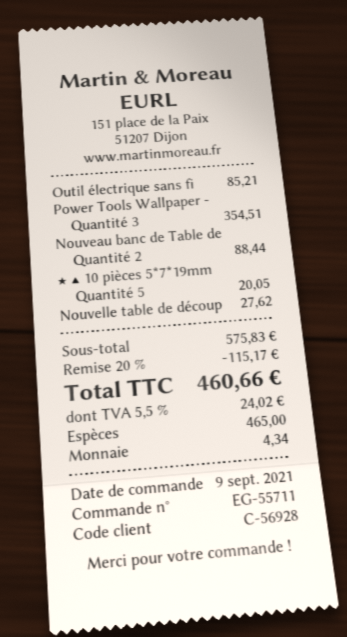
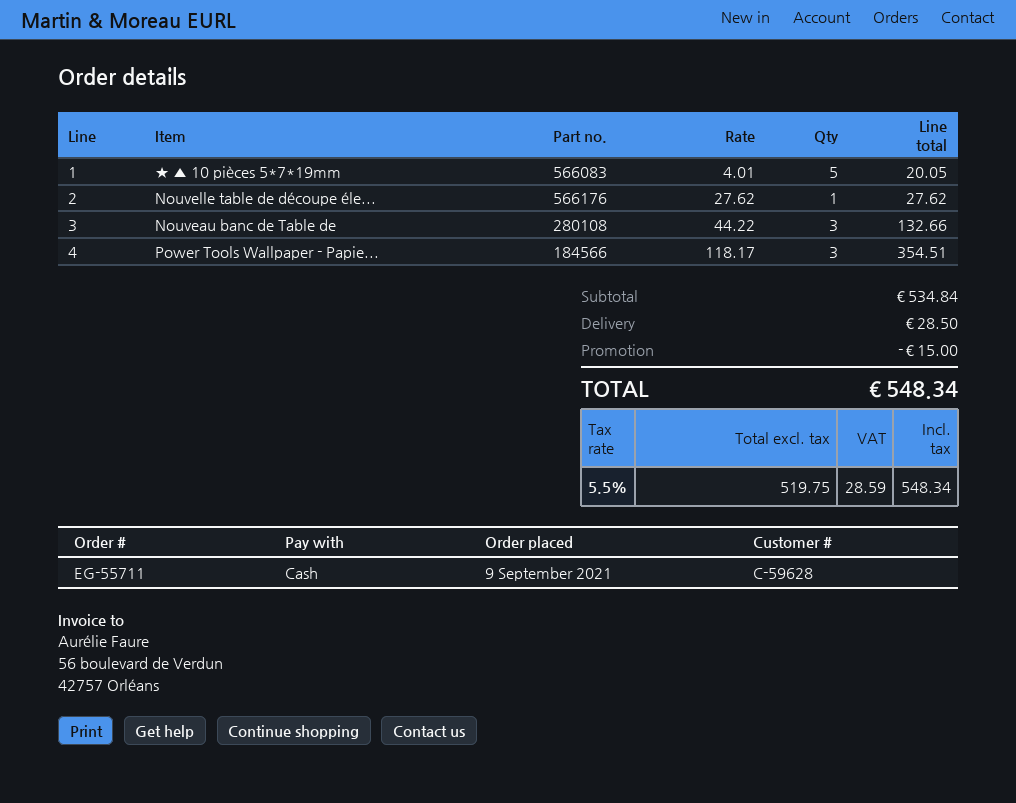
customer number: C-56928 -> C-59628
Outil électrique sans fi: 1 for 85.21 -> none
Nouveau banc de Table de: 2 for 88.44 -> 3 for 132.66
subtotal: 575.83 -> 534.84
discount: 115.17 -> 15.00
shipping: none -> 28.50
tax: 5.5% = 24.02 -> 5.5% = 28.59
total: 460.66 -> 548.34

